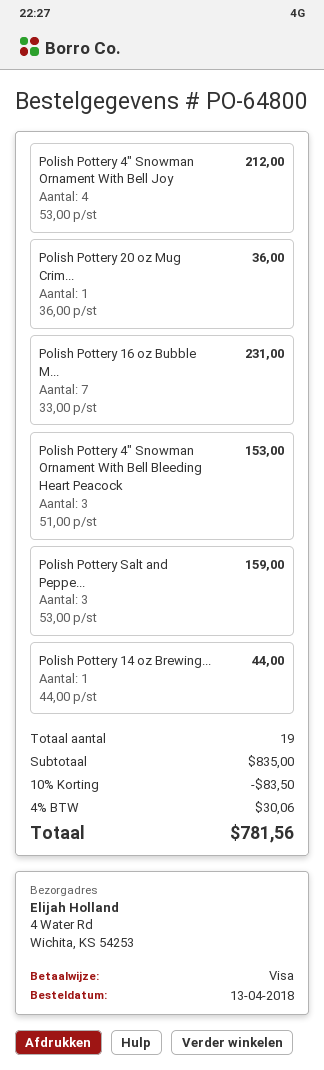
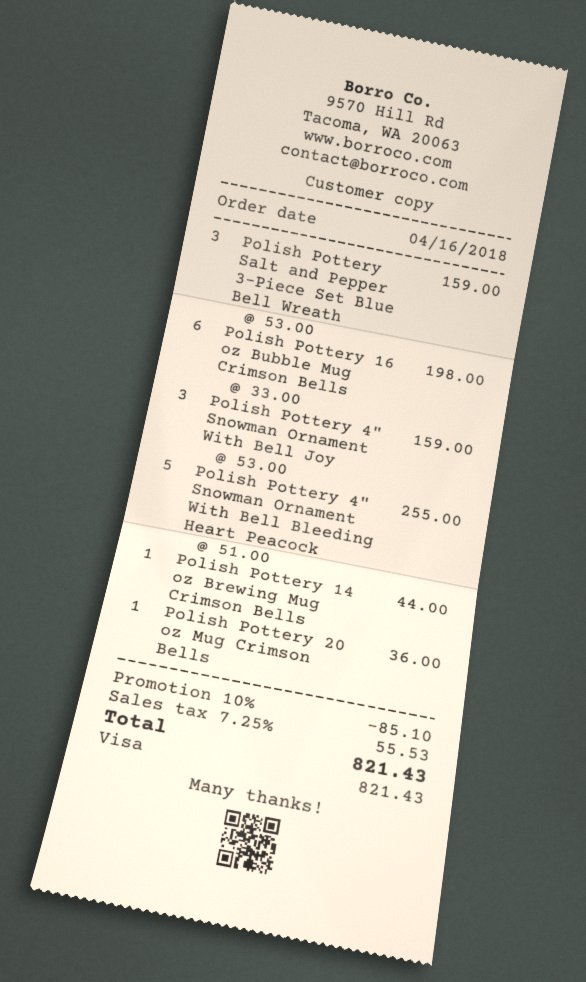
order date: 2018-04-13 -> 2018-04-16
Polish Pottery 4" Snowman Ornament With Bell Joy: 4 x 53.00 = 212.00 -> 3 x 53.00 = 159.00
Polish Pottery 16 oz Bubble M...: 7 x 33.00 = 231.00 -> 6 x 33.00 = 198.00
Polish Pottery 4" Snowman Ornament With Bell Bleeding Heart Peacock: 3 x 51.00 = 153.00 -> 5 x 51.00 = 255.00
discount: 10% = 83.50 -> 10% = 85.10
tax: 4% = 30.06 -> 7.25% = 55.53
total: 781.56 -> 821.43

